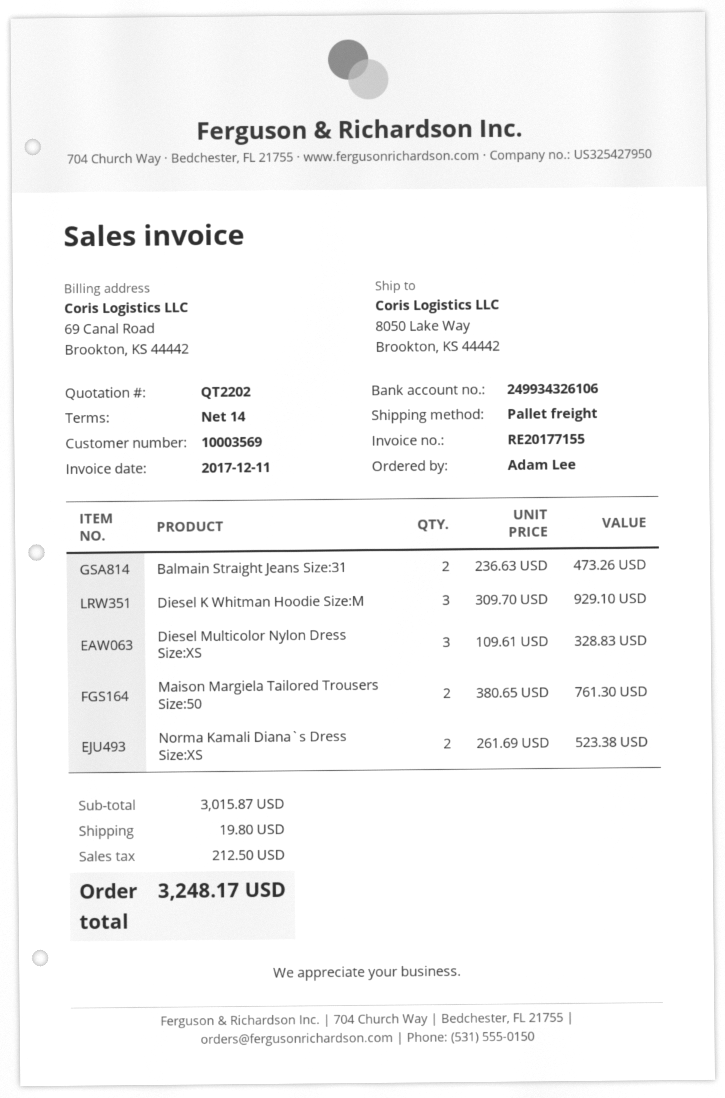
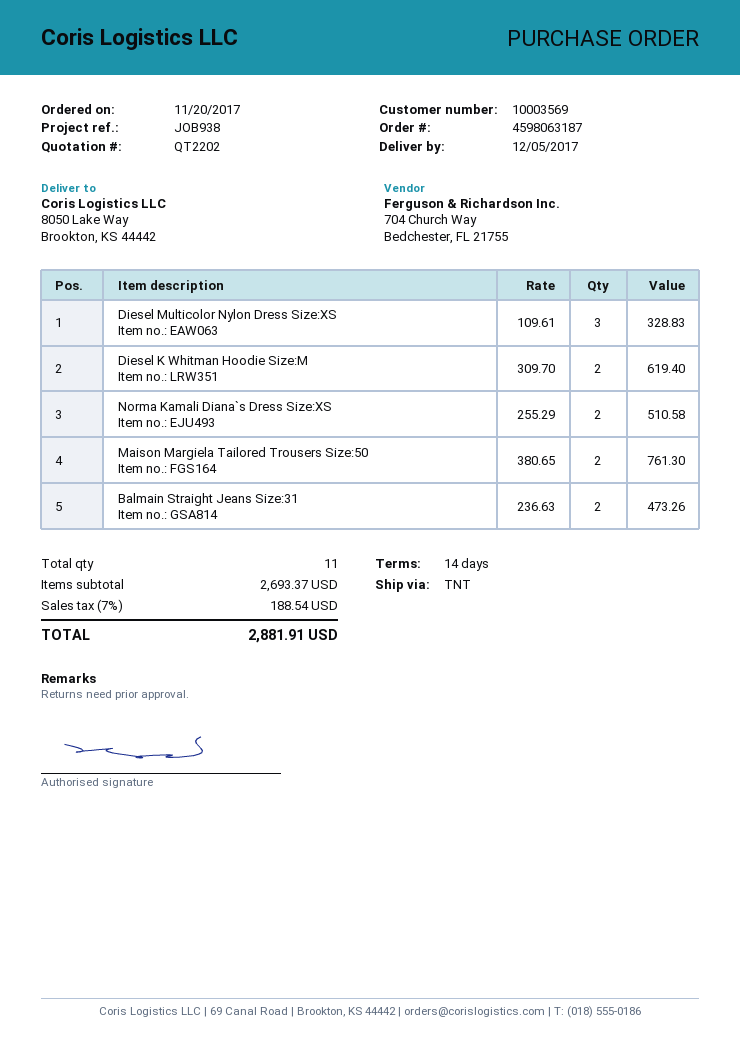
shipping method: pallet freight -> TNT
Diesel K Whitman Hoodie Size:M: 3 x 309.70 = 929.10 -> 2 x 309.70 = 619.40
Norma Kamali Diana`s Dress Size:XS: 2 x 261.69 = 523.38 -> 2 x 255.29 = 510.58
subtotal: 3015.87 -> 2693.37
shipping: 19.80 -> none
tax: 212.50 -> 188.54
total: 3248.17 -> 2881.91

